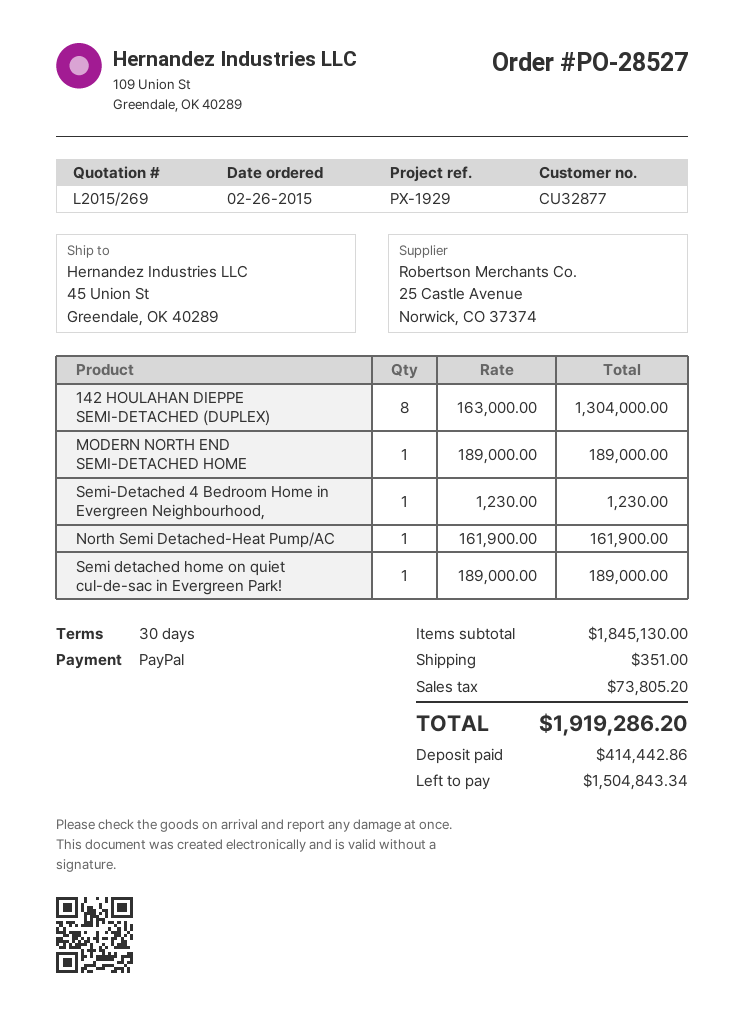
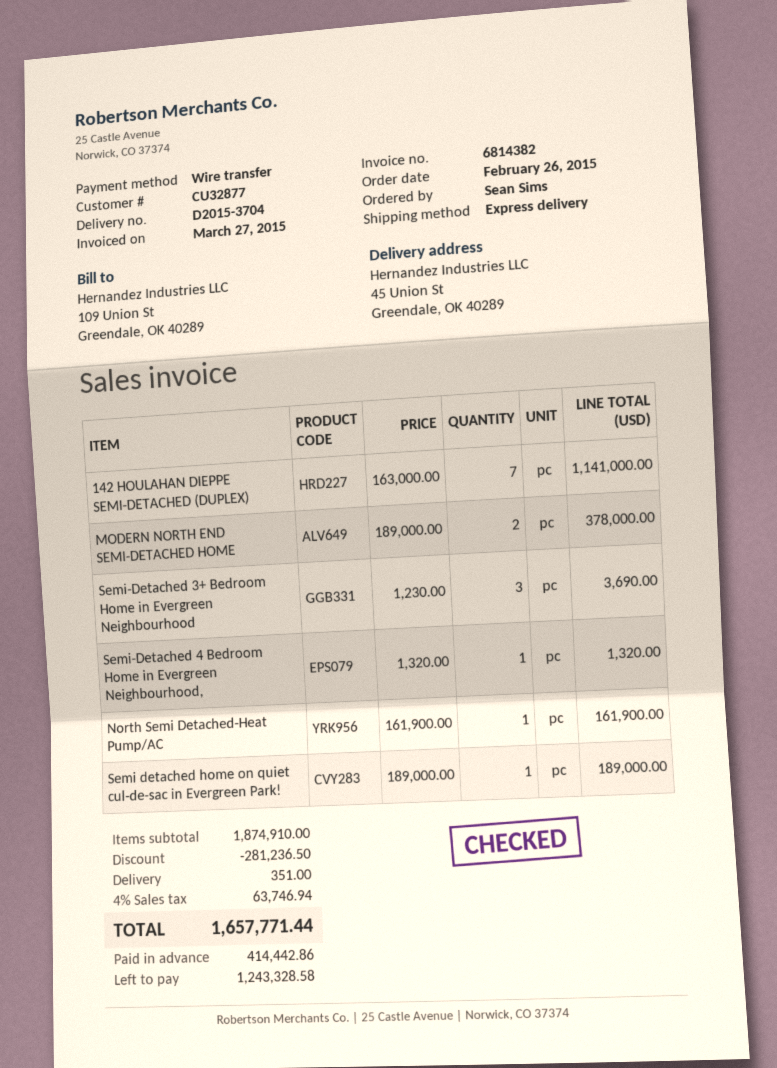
payment method: PayPal -> bank transfer
142 HOULAHAN DIEPPE SEMI-DETACHED (DUPLEX): 8 x 163000.00 = 1304000.00 -> 7 x 163000.00 = 1141000.00
MODERN NORTH END SEMI-DETACHED HOME: 1 x 189000.00 = 189000.00 -> 2 x 189000.00 = 378000.00
Semi-Detached 4 Bedroom Home in Evergreen Neighbourhood,: 1 x 1230.00 = 1230.00 -> 1 x 1320.00 = 1320.00
Semi-Detached 3+ Bedroom Home in Evergreen Neighbourhood: none -> 3 x 1230.00 = 3690.00
subtotal: 1845130.00 -> 1874910.00
discount: none -> 281236.50
tax: 73805.20 -> 63746.94
total: 1919286.20 -> 1657771.44
balance: 1504843.34 -> 1243328.58

